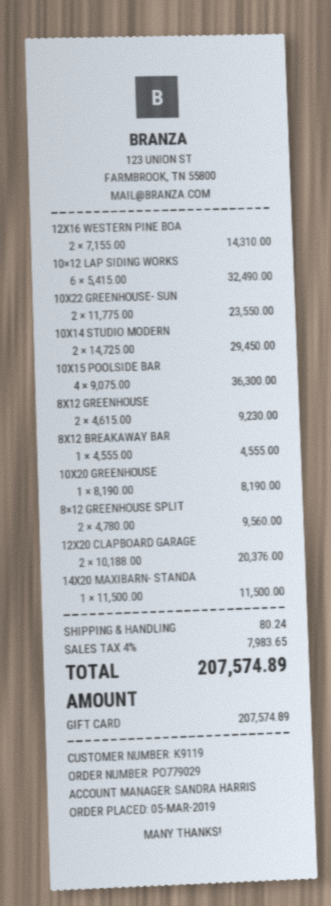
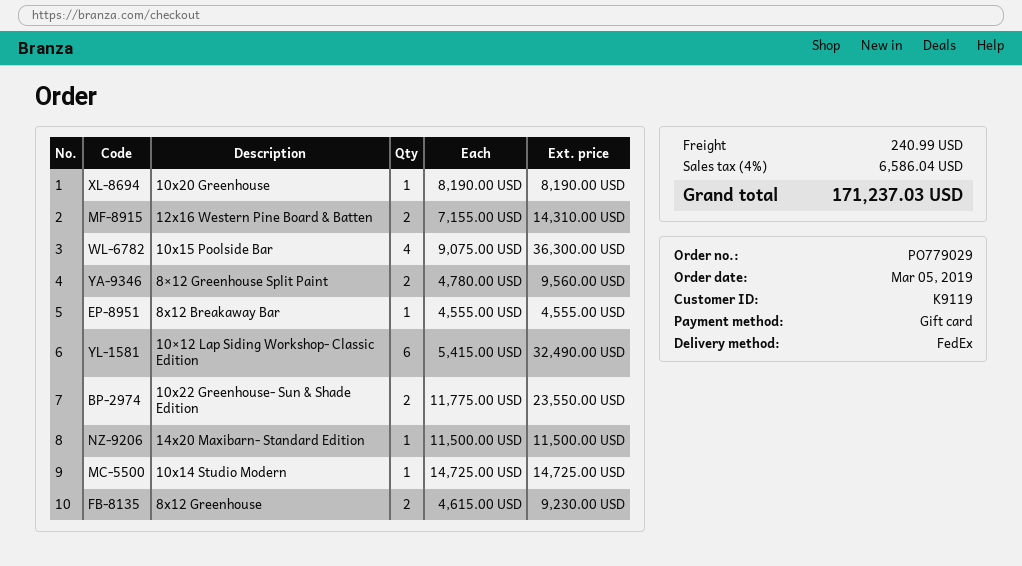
10X14 STUDIO MODERN: 2 x 14725.00 = 29450.00 -> 1 x 14725.00 = 14725.00
12X20 CLAPBOARD GARAGE: 2 x 10188.00 = 20376.00 -> none
shipping: 80.24 -> 240.99
tax: 4% = 7983.65 -> 4% = 6586.04
total: 207574.89 -> 171237.03

